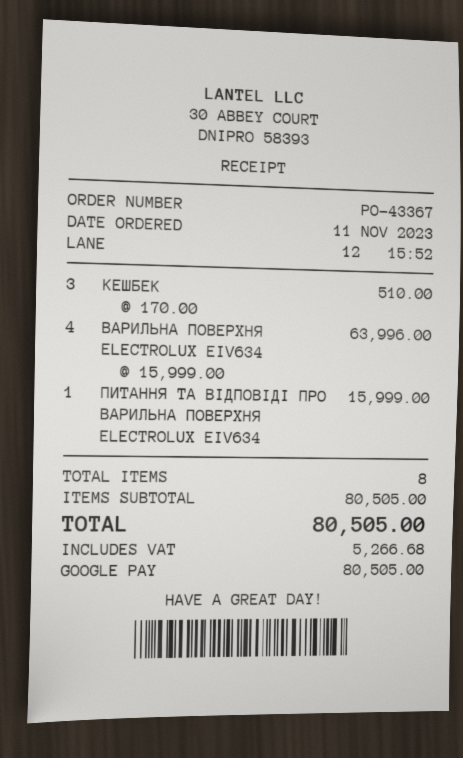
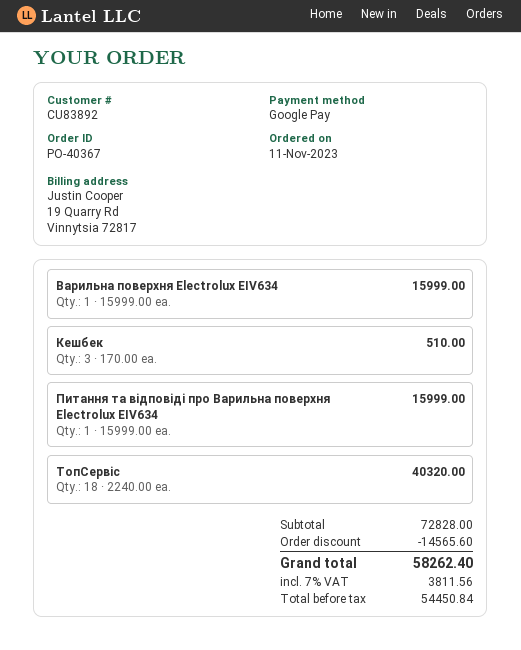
order number: PO-43367 -> PO-40367
ВАРИЛЬНА ПОВЕРХНЯ ELECTROLUX EIV634: 4 x 15999.00 = 63996.00 -> 1 x 15999.00 = 15999.00
ТопСервіс: none -> 18 x 2240.00 = 40320.00
subtotal: 80505.00 -> 72828.00
discount: none -> 14565.60
tax: 5266.68 -> 3811.56
total: 80505.00 -> 58262.40

